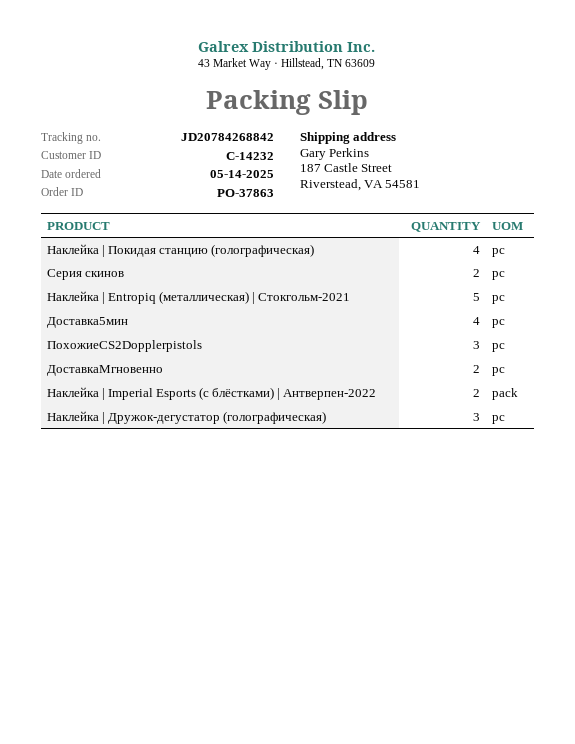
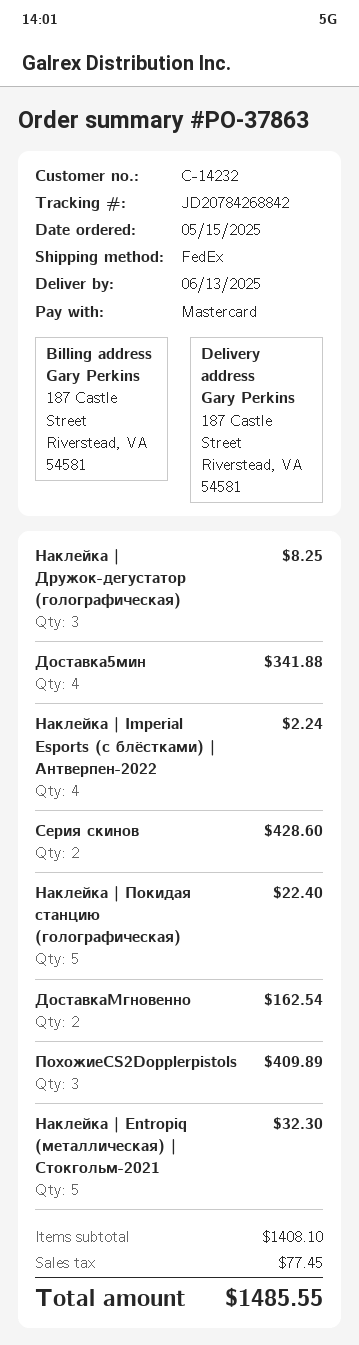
order date: 2025-05-14 -> 2025-05-15
Наклейка | Покидая станцию (голографическая): 4 -> 5
Наклейка | Imperial Esports (с блёстками) | Антверпен-2022: 2 -> 4

